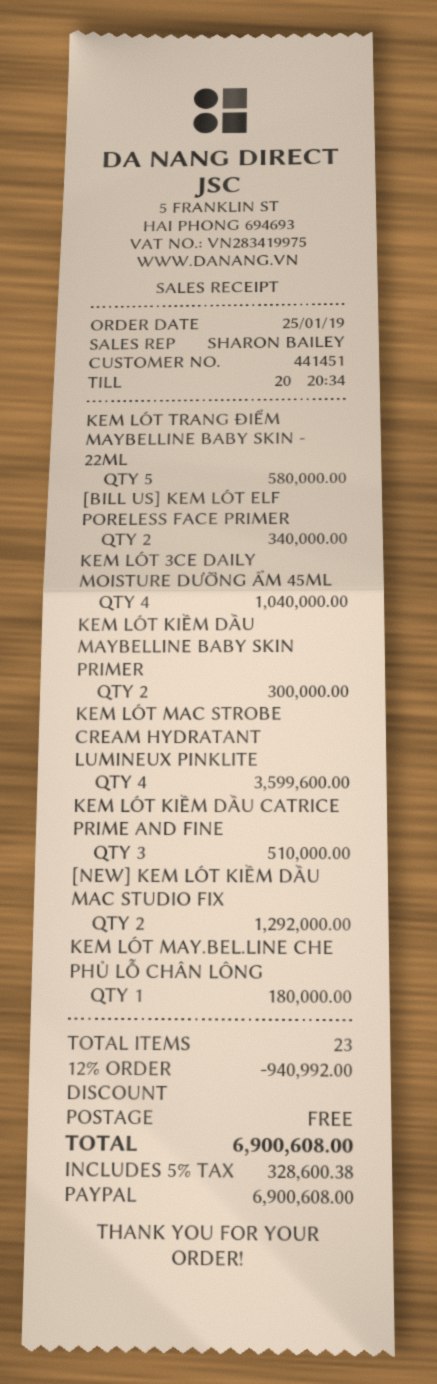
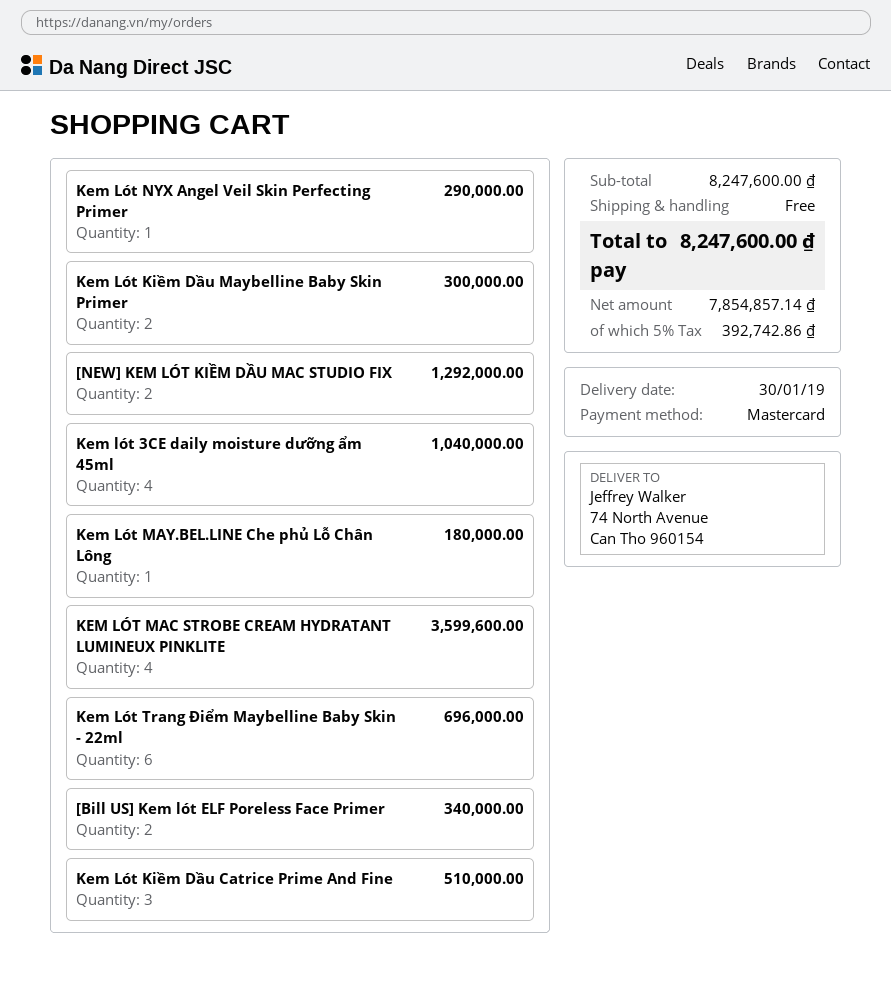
payment method: PayPal -> Mastercard
KEM LÓT TRANG ĐIỂM MAYBELLINE BABY SKIN - 22ML: 5 for 580000.00 -> 6 for 696000.00
Kem Lót NYX Angel Veil Skin Perfecting Primer: none -> 1 for 290000.00
discount: 12% = 940992.00 -> none
tax: 5% = 328600.38 -> 5% = 392742.86
total: 6900608.00 -> 8247600.00

